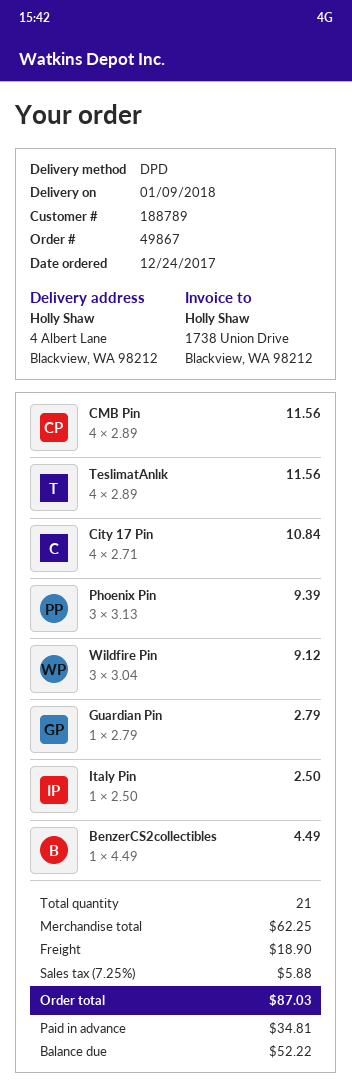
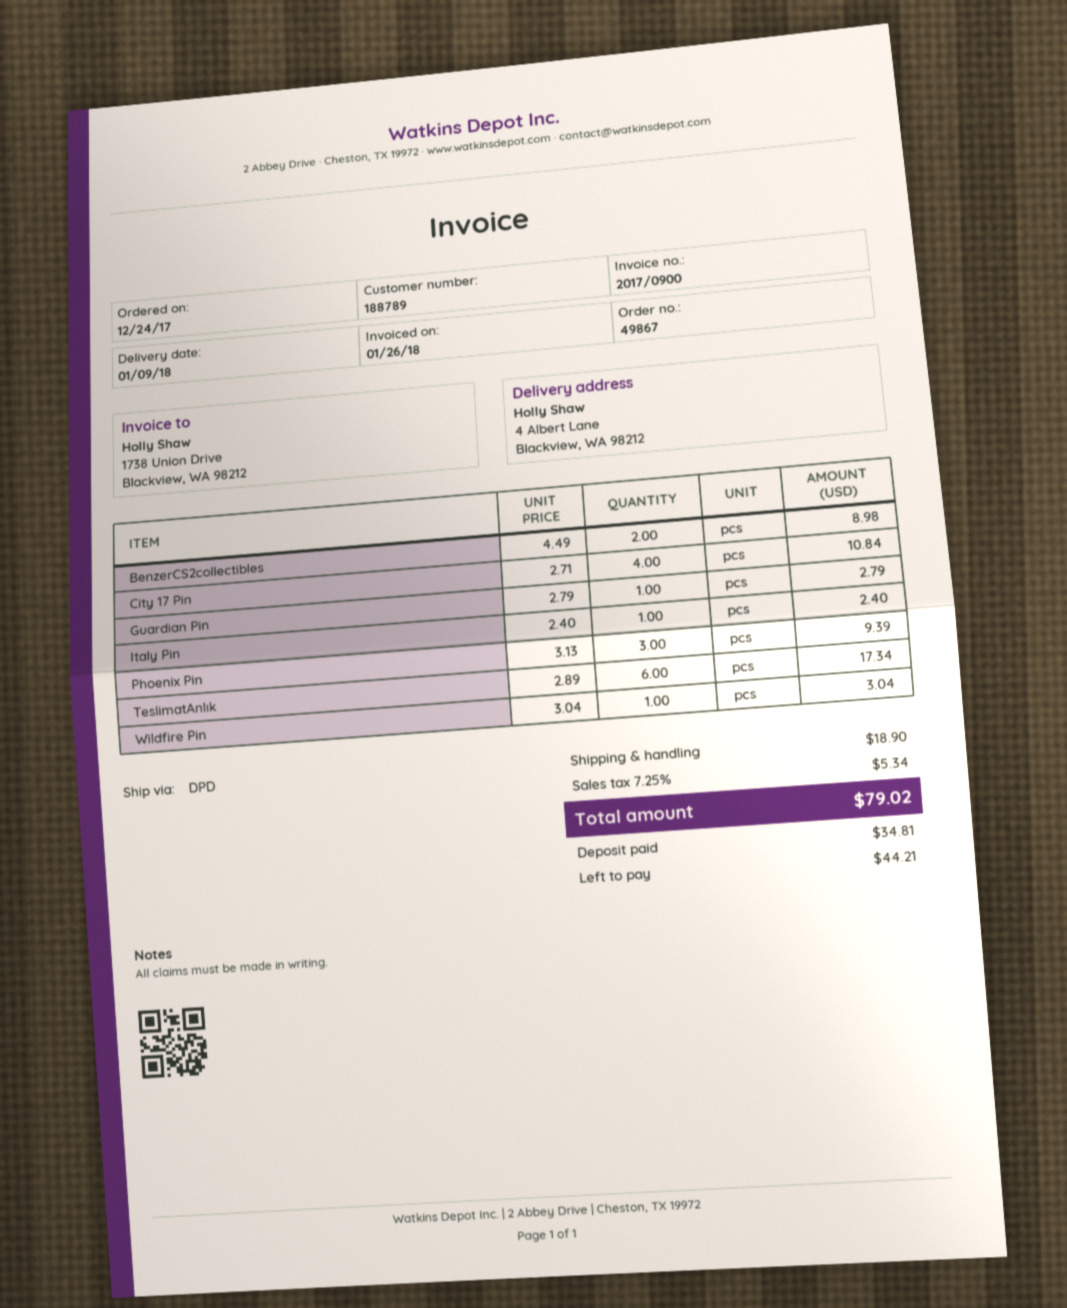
CMB Pin: 4 x 2.89 = 11.56 -> none
TeslimatAnlık: 4 x 2.89 = 11.56 -> 6 x 2.89 = 17.34
Wildfire Pin: 3 x 3.04 = 9.12 -> 1 x 3.04 = 3.04
Italy Pin: 1 x 2.50 = 2.50 -> 1 x 2.40 = 2.40
BenzerCS2collectibles: 1 x 4.49 = 4.49 -> 2 x 4.49 = 8.98
tax: 7.25% = 5.88 -> 7.25% = 5.34
total: 87.03 -> 79.02
balance: 52.22 -> 44.21

